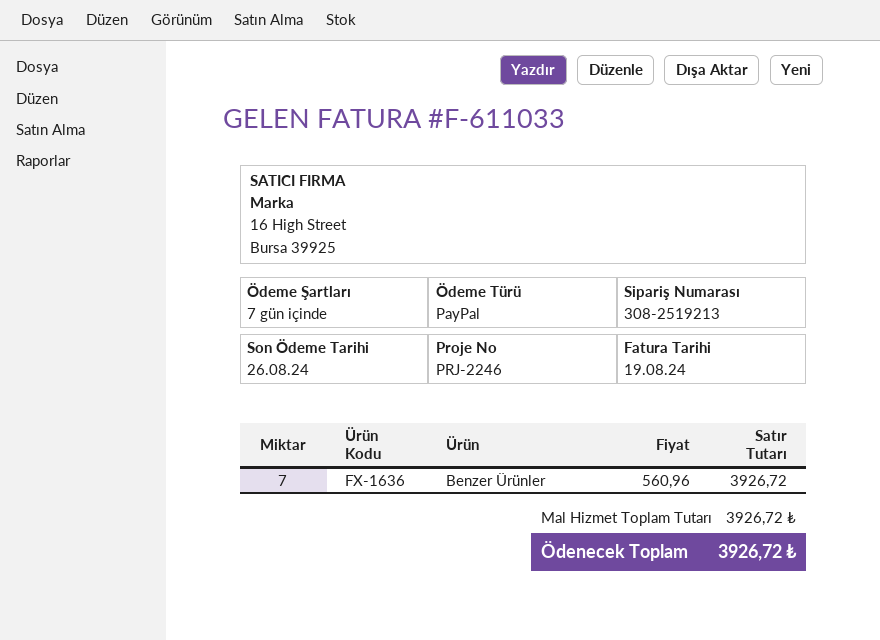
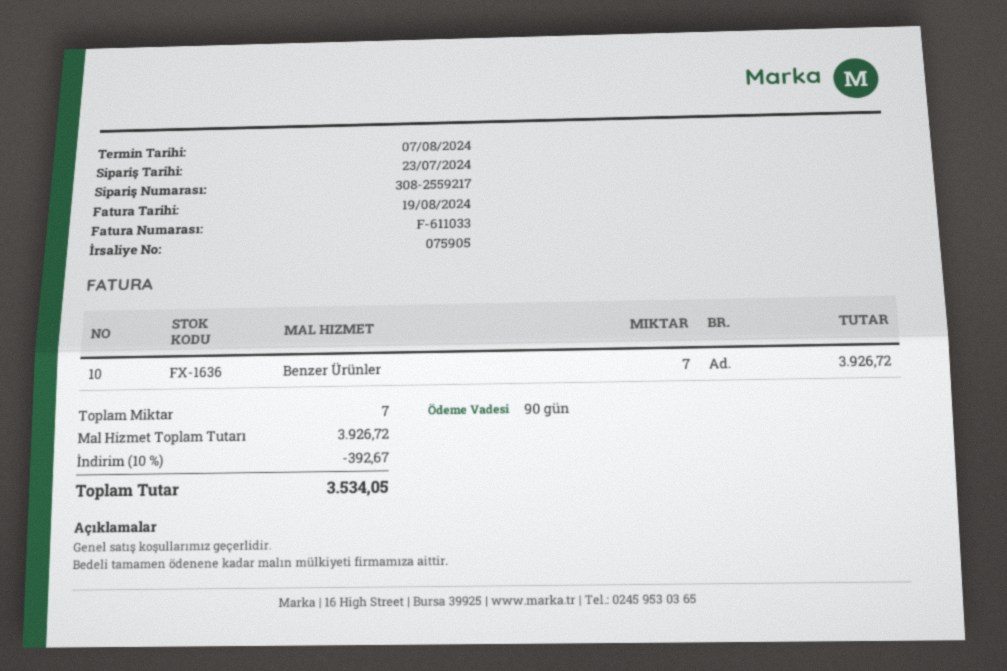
order number: 308-2519213 -> 308-2559217
payment terms: 7 days -> 90 days
discount: none -> 10% = 392.67
total: 3926.72 -> 3534.05

